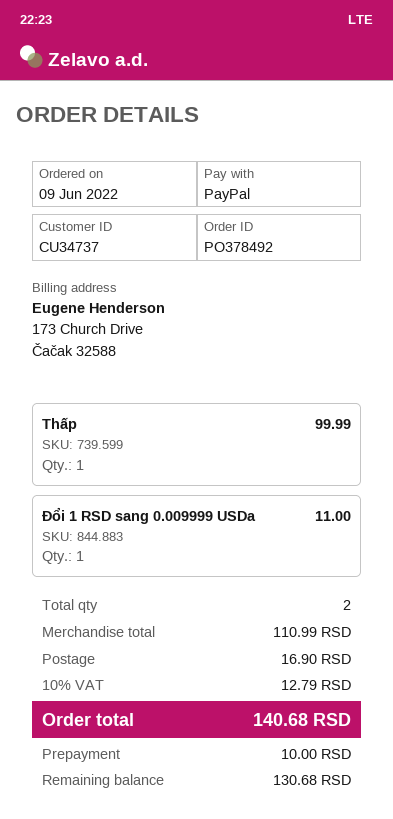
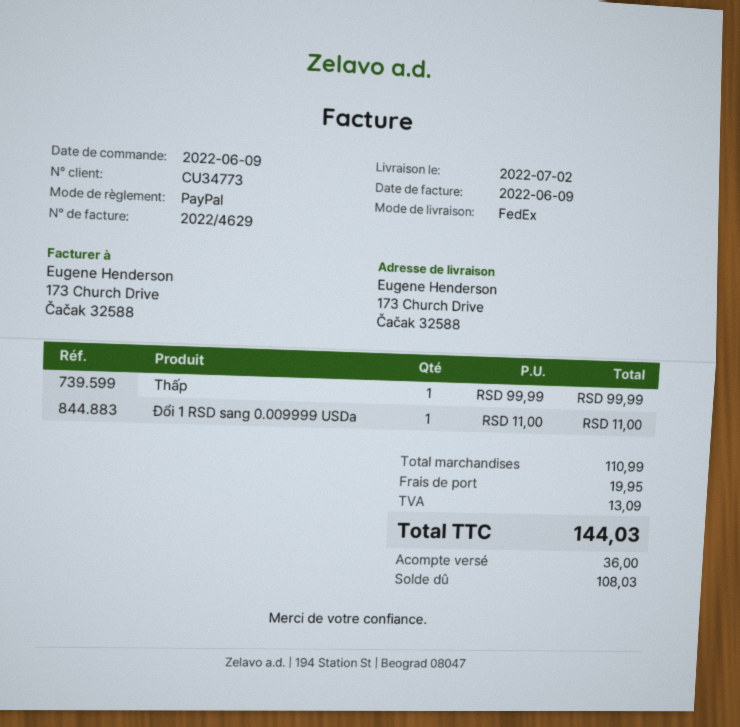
customer number: CU34737 -> CU34773
shipping: 16.90 -> 19.95
tax: 12.79 -> 13.09
total: 140.68 -> 144.03
deposit: 10.00 -> 36.00
balance: 130.68 -> 108.03

